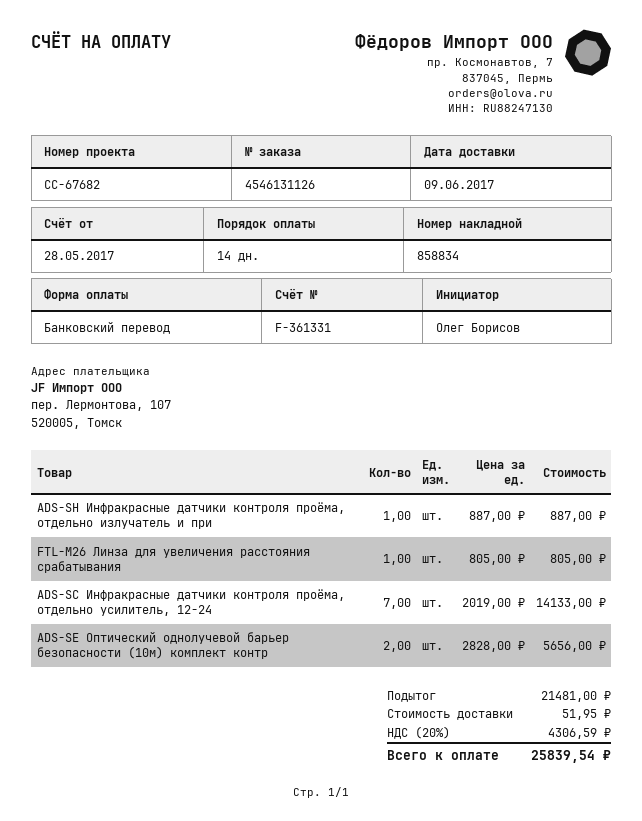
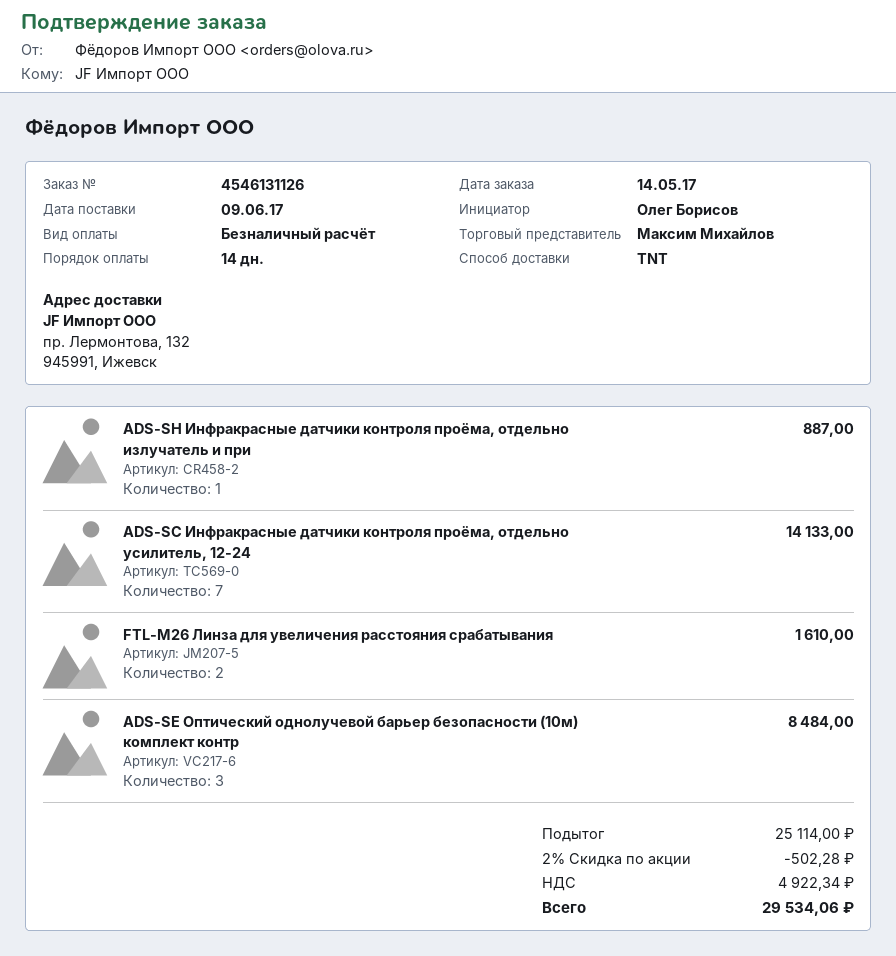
FTL-M26 Линза для увеличения расстояния срабатывания: 1 for 805.00 -> 2 for 1610.00
ADS-SE Оптический однолучевой барьер безопасности (10м) комплект контр: 2 for 5656.00 -> 3 for 8484.00
subtotal: 21481.00 -> 25114.00
discount: none -> 2% = 502.28
shipping: 51.95 -> none
tax: 4306.59 -> 4922.34
total: 25839.54 -> 29534.06

